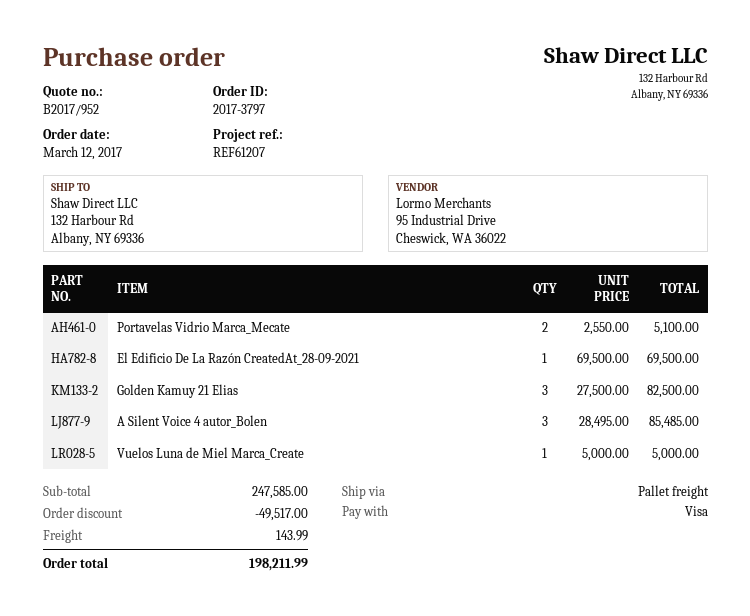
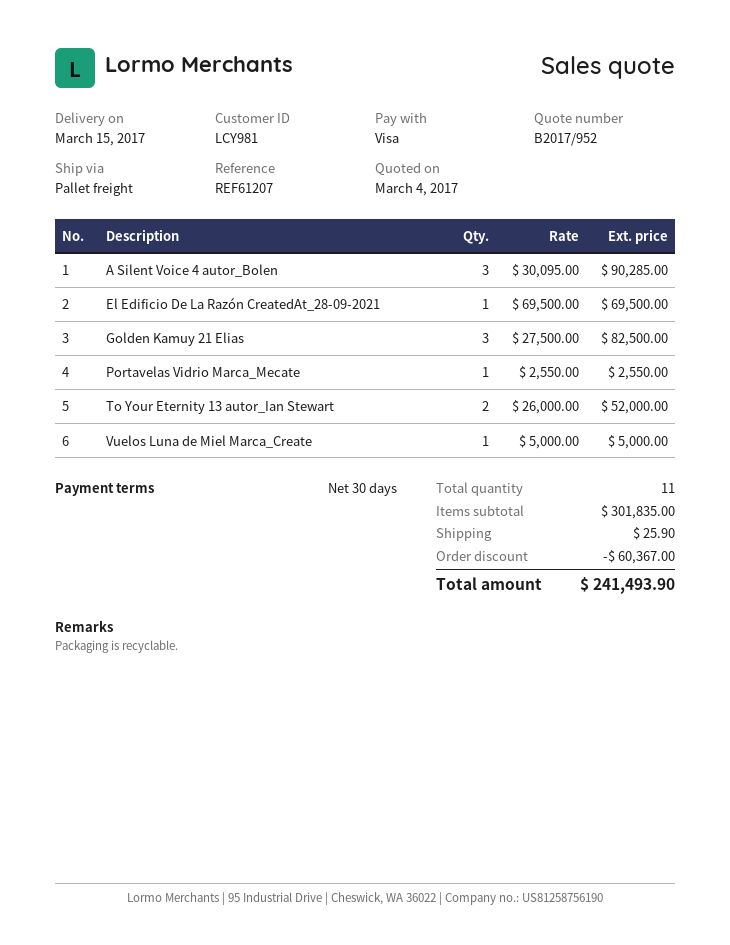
Portavelas Vidrio Marca_Mecate: 2 x 2550.00 = 5100.00 -> 1 x 2550.00 = 2550.00
A Silent Voice 4 autor_Bolen: 3 x 28495.00 = 85485.00 -> 3 x 30095.00 = 90285.00
To Your Eternity 13 autor_Ian Stewart: none -> 2 x 26000.00 = 52000.00
subtotal: 247585.00 -> 301835.00
discount: 49517.00 -> 60367.00
shipping: 143.99 -> 25.90
total: 198211.99 -> 241493.90

